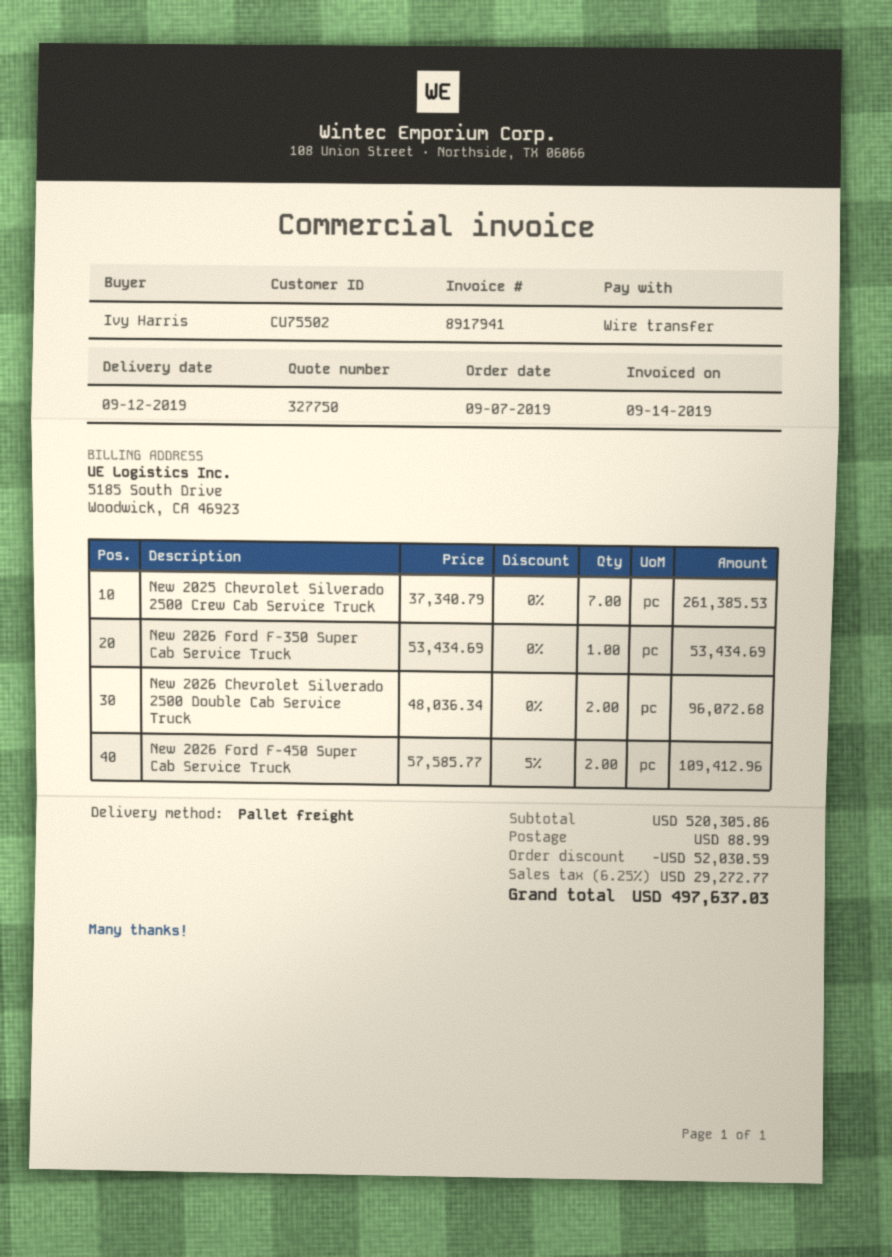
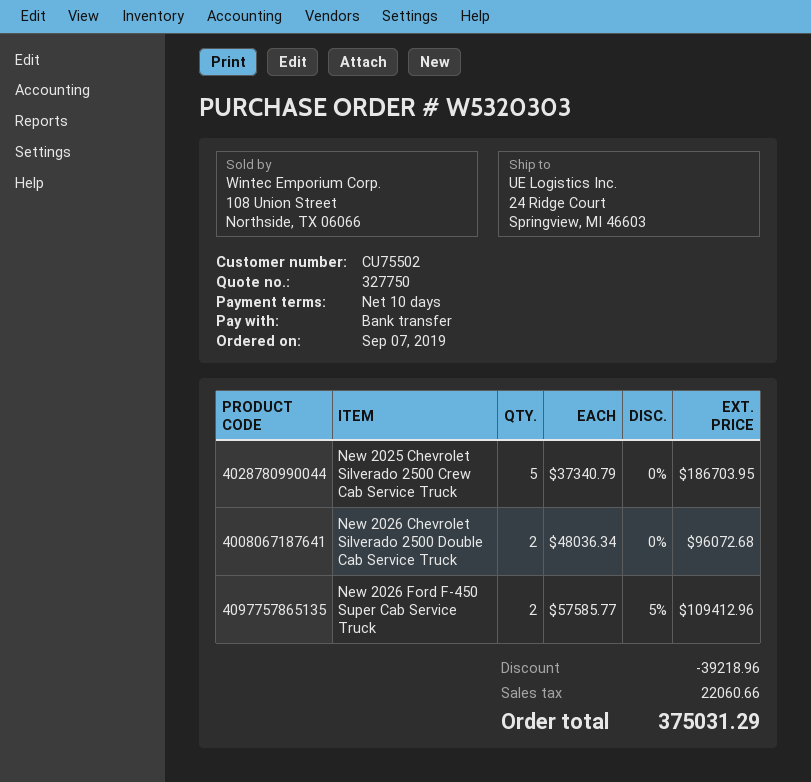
New 2025 Chevrolet Silverado 2500 Crew Cab Service Truck: 7 x 37340.79 = 261385.53 -> 5 x 37340.79 = 186703.95
New 2026 Ford F-350 Super Cab Service Truck: 1 x 53434.69 = 53434.69 -> none
discount: 52030.59 -> 39218.96
shipping: 88.99 -> none
tax: 29272.77 -> 22060.66
total: 497637.03 -> 375031.29

